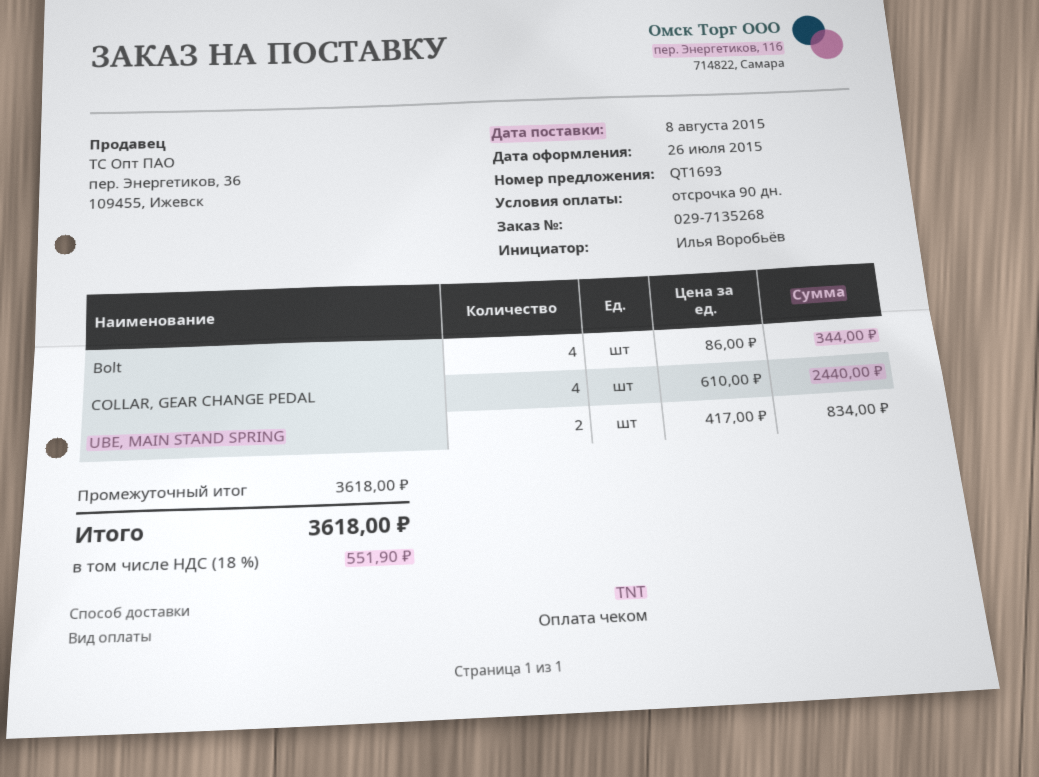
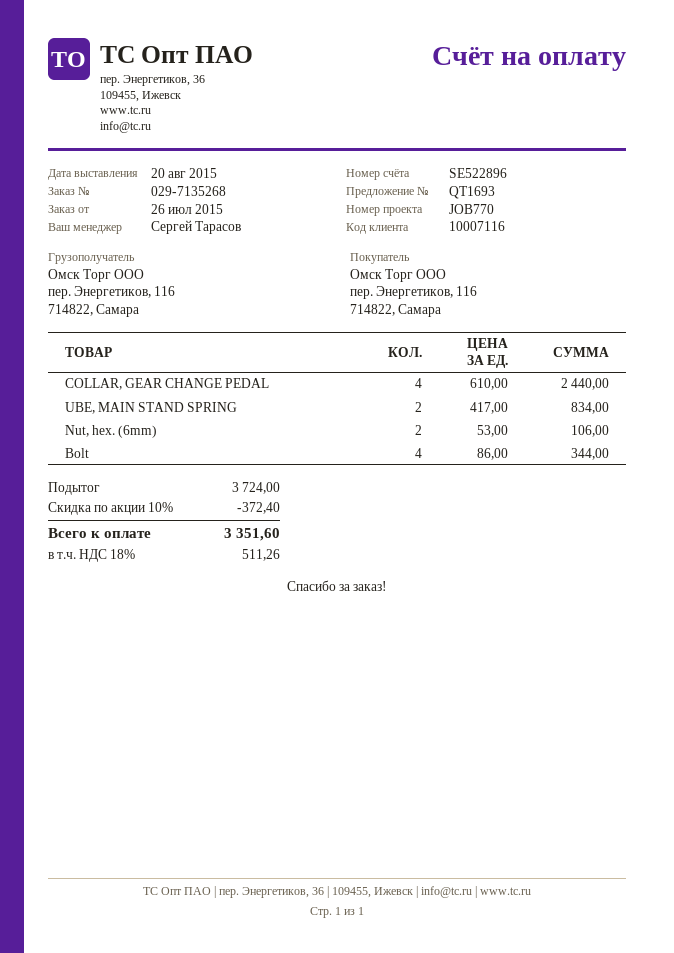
Nut, hex. (6mm): none -> 2 x 53.00 = 106.00
subtotal: 3618.00 -> 3724.00
discount: none -> 10% = 372.40
tax: 18% = 551.90 -> 18% = 511.26
total: 3618.00 -> 3351.60

